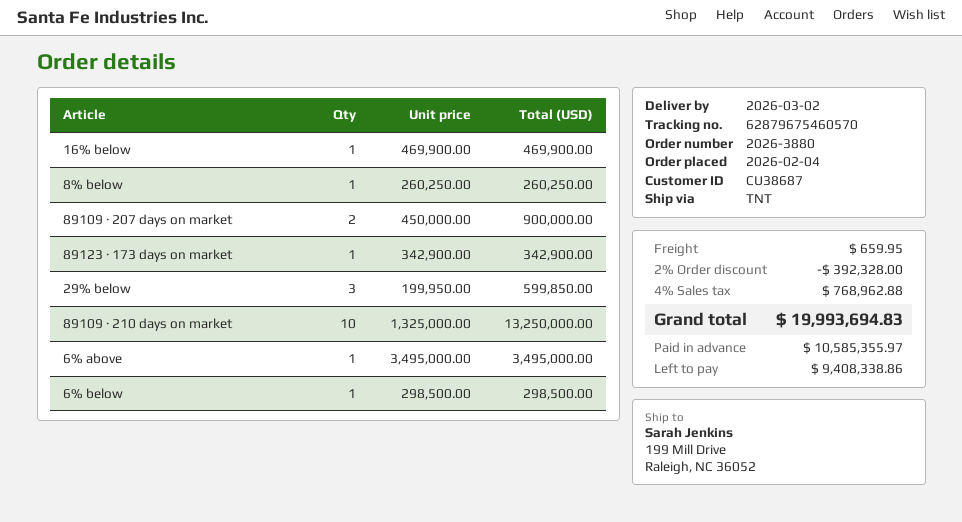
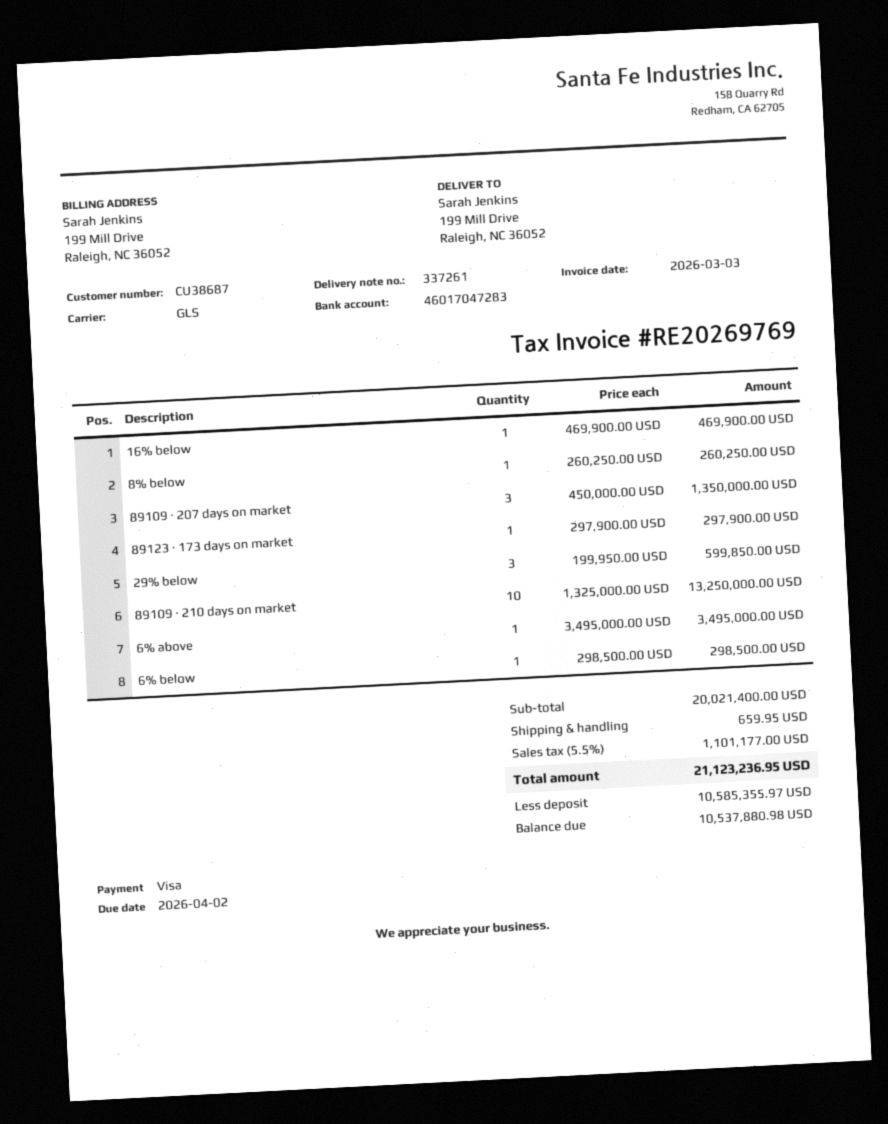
shipping method: TNT -> GLS
89109 · 207 days on market: 2 x 450000.00 = 900000.00 -> 3 x 450000.00 = 1350000.00
89123 · 173 days on market: 1 x 342900.00 = 342900.00 -> 1 x 297900.00 = 297900.00
discount: 2% = 392328.00 -> none
tax: 4% = 768962.88 -> 5.5% = 1101177.00
total: 19993694.83 -> 21123236.95
balance: 9408338.86 -> 10537880.98

